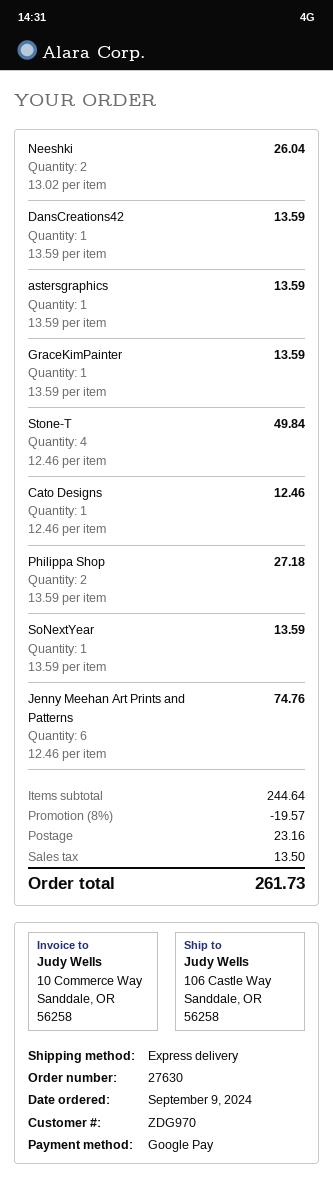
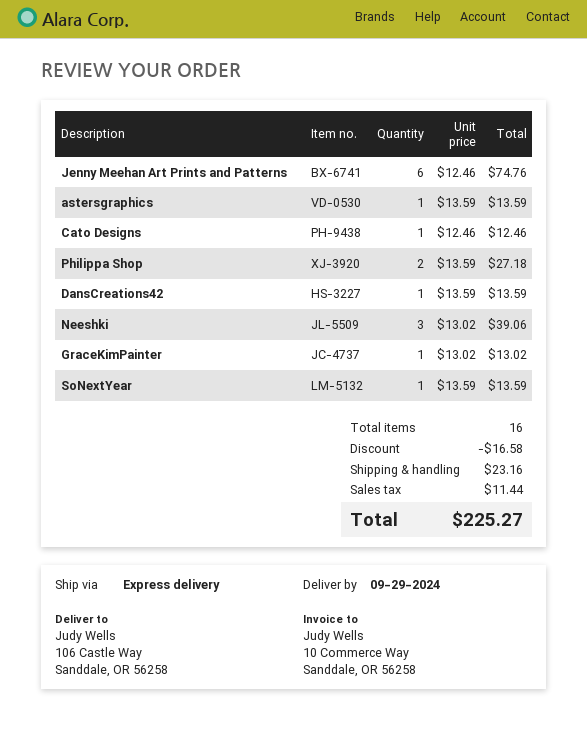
Neeshki: 2 x 13.02 = 26.04 -> 3 x 13.02 = 39.06
GraceKimPainter: 1 x 13.59 = 13.59 -> 1 x 13.02 = 13.02
Stone-T: 4 x 12.46 = 49.84 -> none
discount: 19.57 -> 16.58
tax: 13.50 -> 11.44
total: 261.73 -> 225.27

